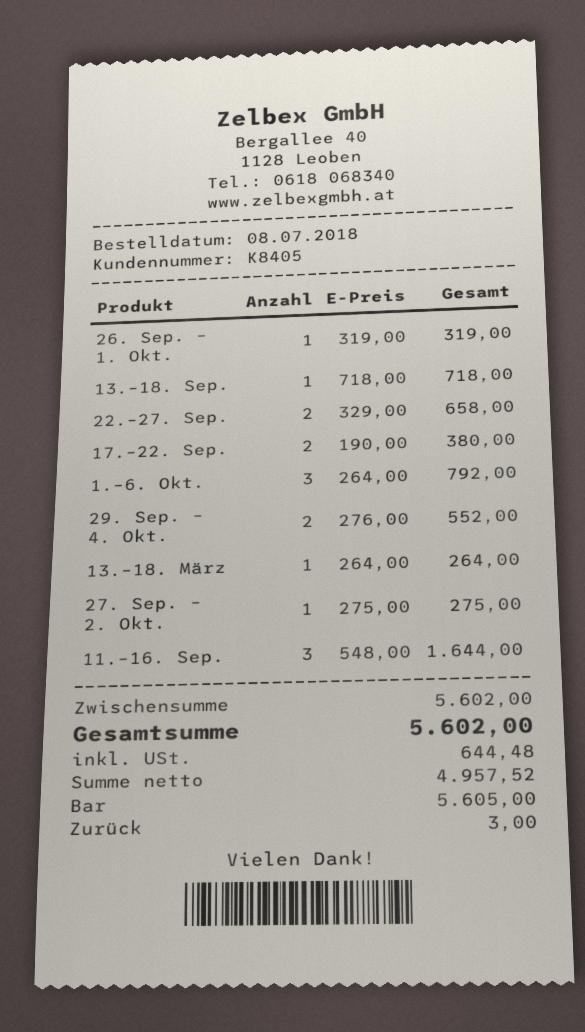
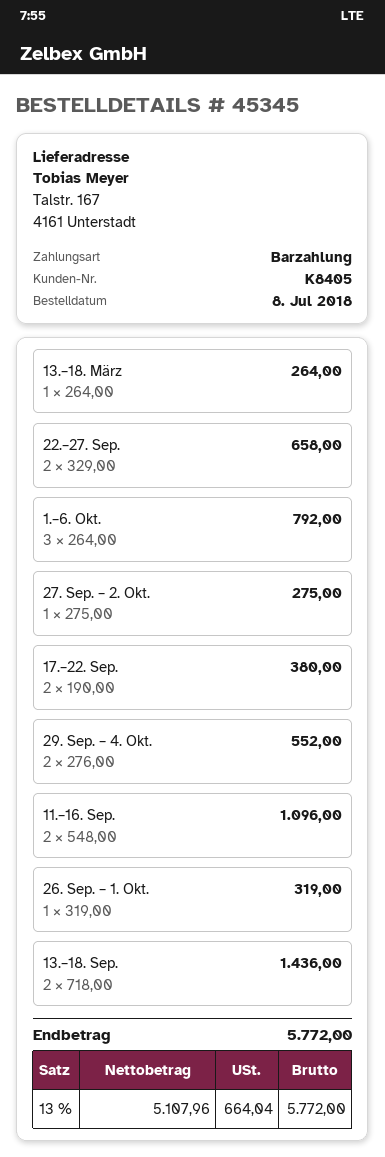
13.–18. Sep.: 1 x 718.00 = 718.00 -> 2 x 718.00 = 1436.00
11.–16. Sep.: 3 x 548.00 = 1644.00 -> 2 x 548.00 = 1096.00
net: 4957.52 -> 5107.96
tax: 644.48 -> 664.04
total: 5602.00 -> 5772.00

